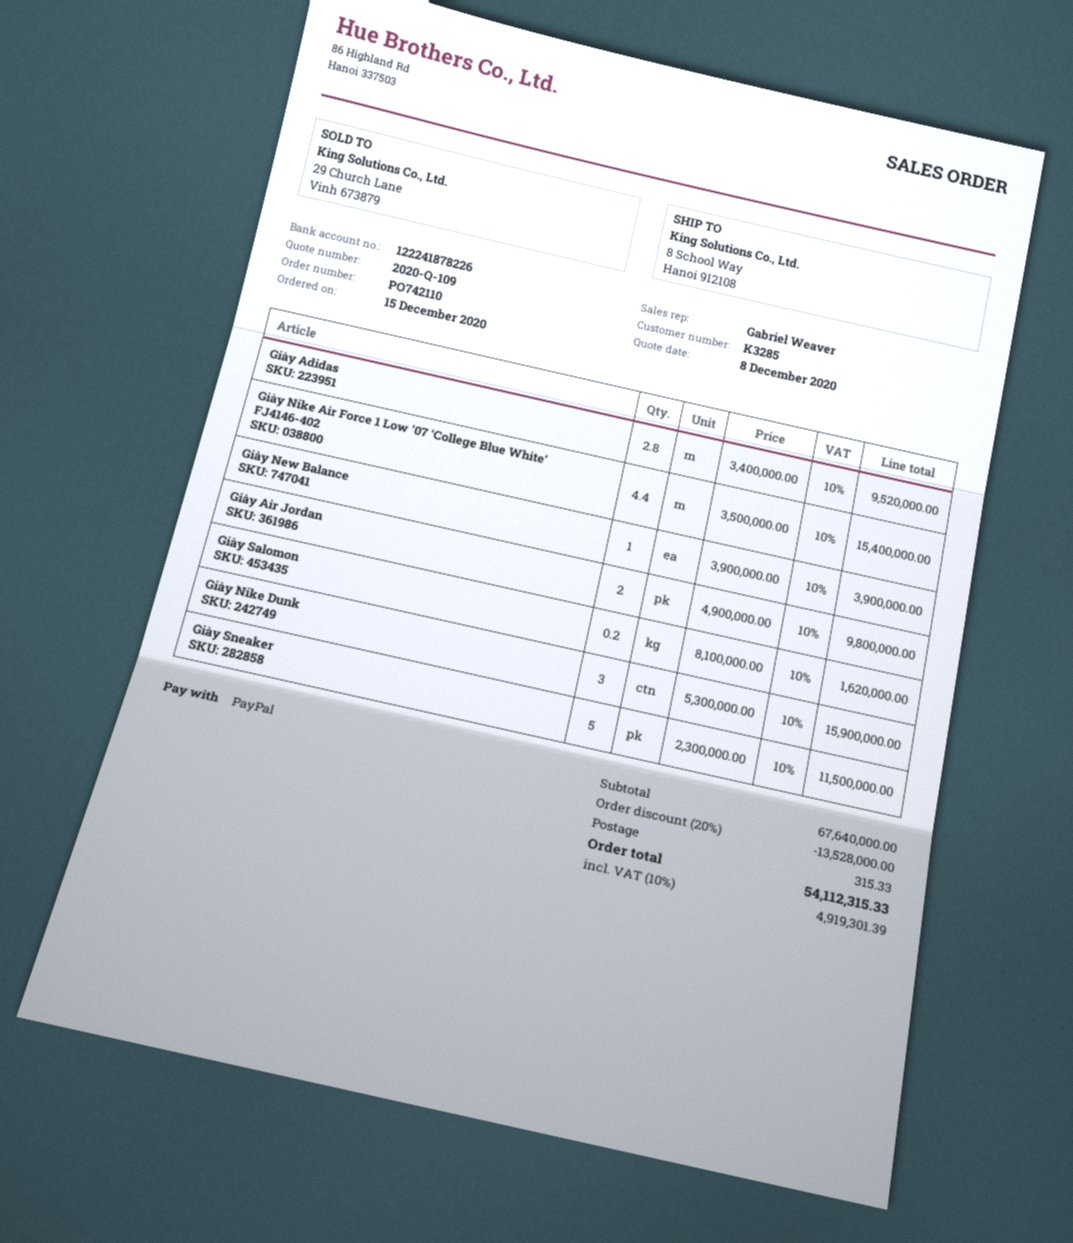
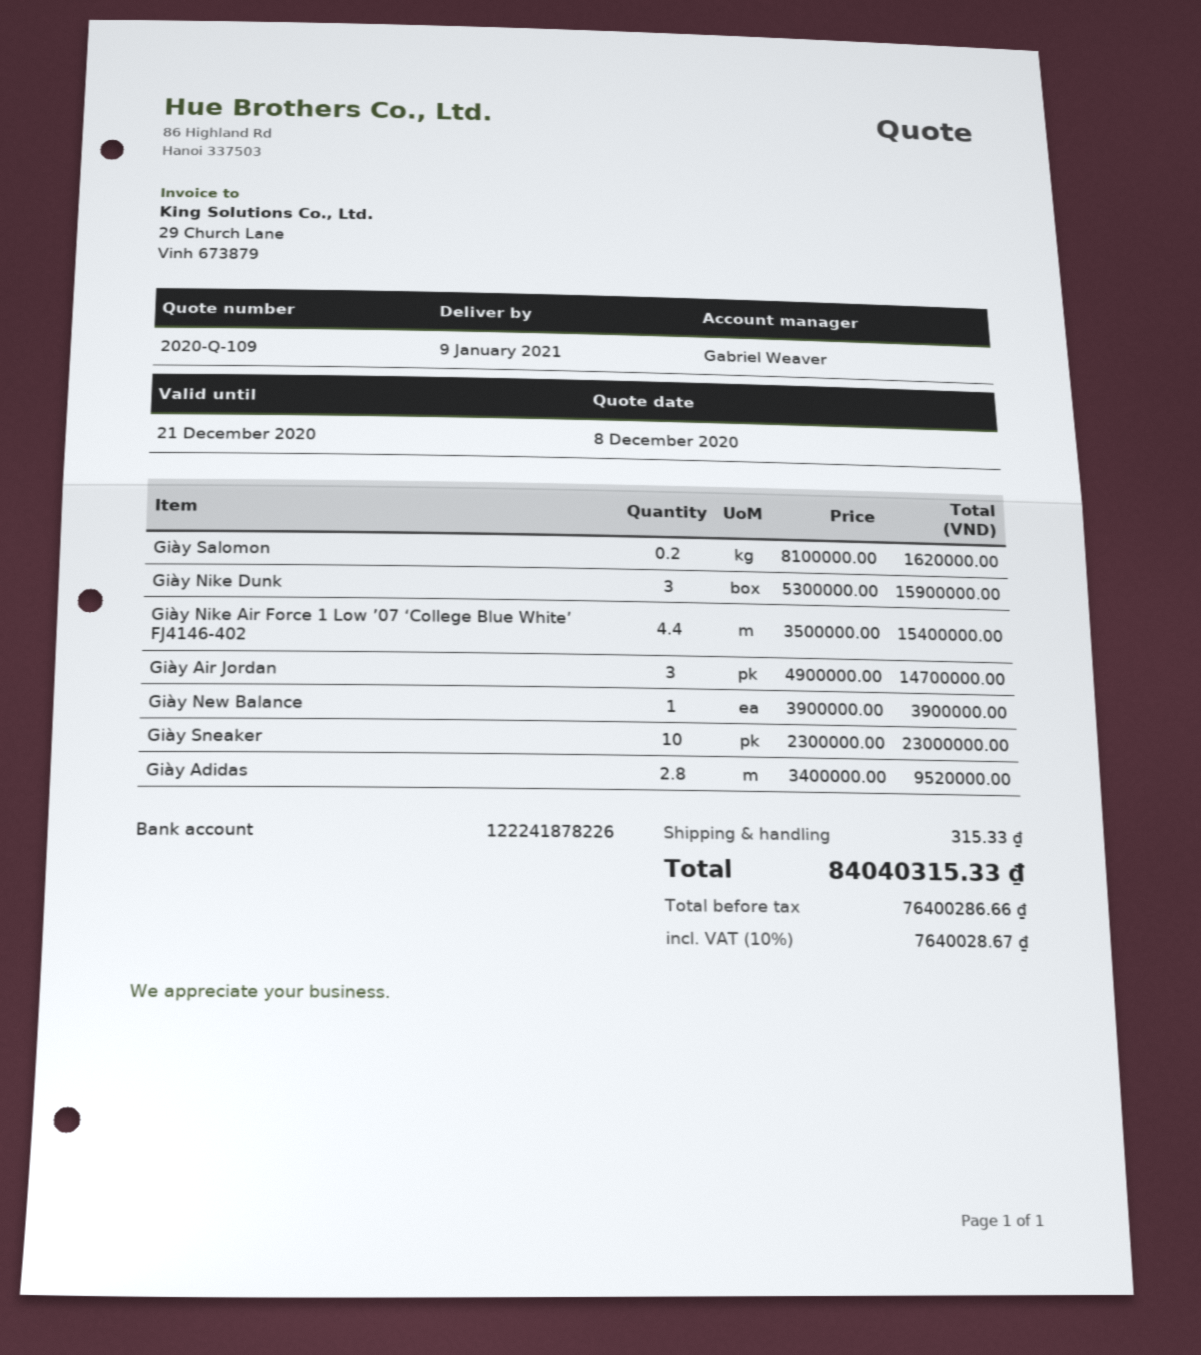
Giày Air Jordan: 2 x 4900000.00 = 9800000.00 -> 3 x 4900000.00 = 14700000.00
Giày Sneaker: 5 x 2300000.00 = 11500000.00 -> 10 x 2300000.00 = 23000000.00
discount: 20% = 13528000.00 -> none
tax: 10% = 4919301.39 -> 10% = 7640028.67
total: 54112315.33 -> 84040315.33

